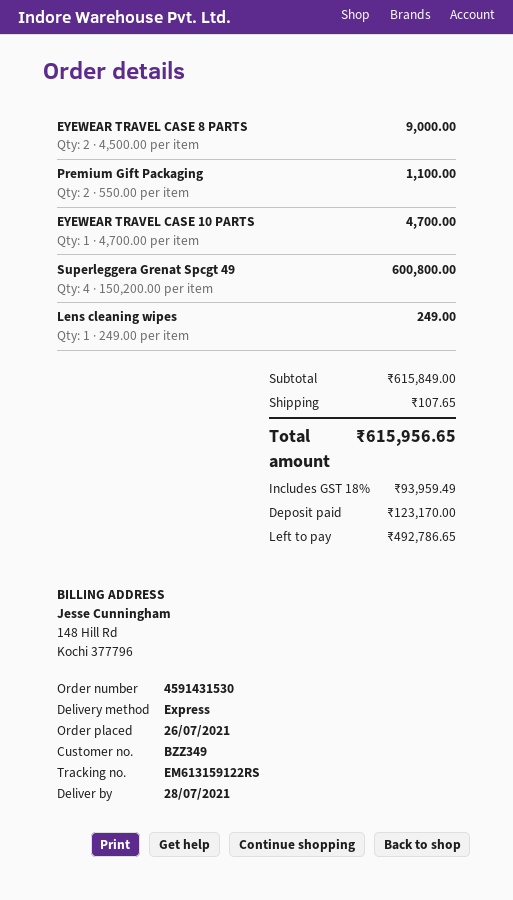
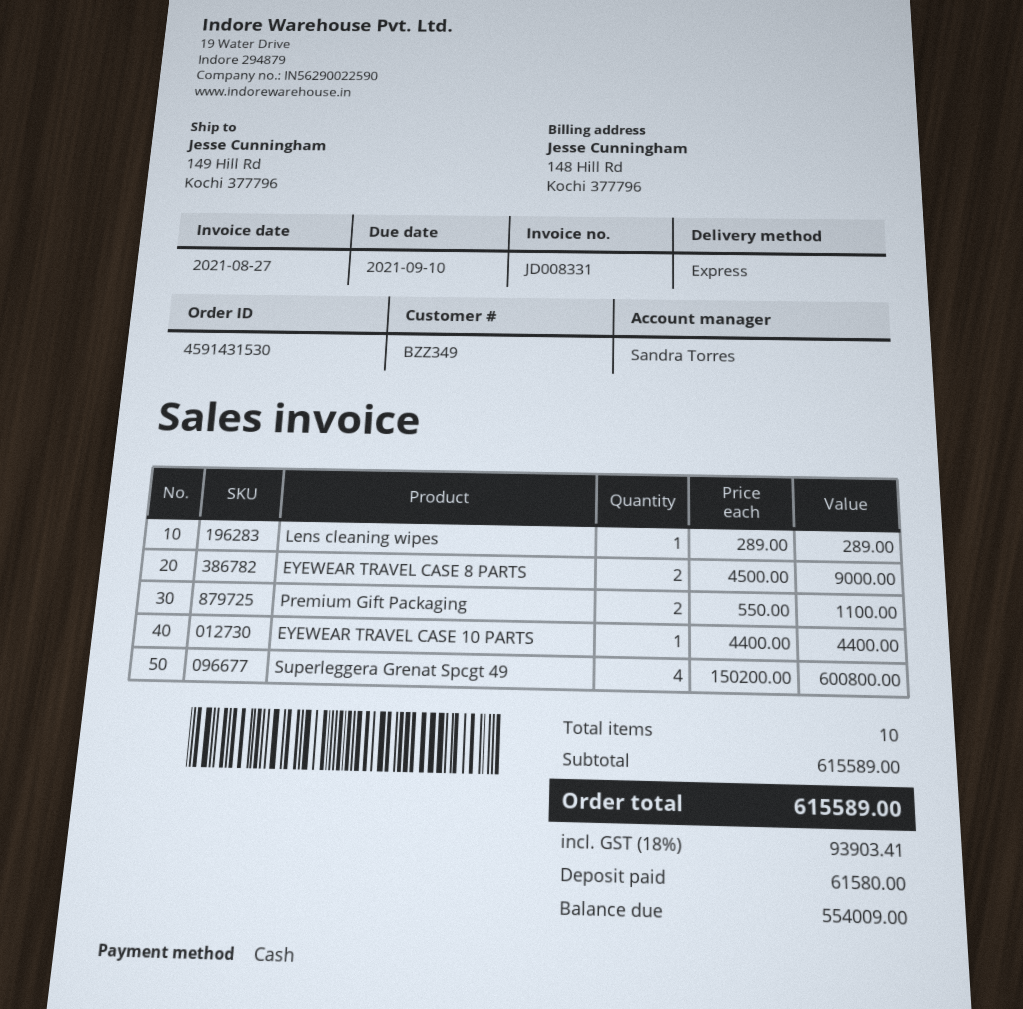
EYEWEAR TRAVEL CASE 10 PARTS: 1 x 4700.00 = 4700.00 -> 1 x 4400.00 = 4400.00
Lens cleaning wipes: 1 x 249.00 = 249.00 -> 1 x 289.00 = 289.00
subtotal: 615849.00 -> 615589.00
shipping: 107.65 -> none
tax: 18% = 93959.49 -> 18% = 93903.41
total: 615956.65 -> 615589.00
deposit: 123170.00 -> 61580.00
balance: 492786.65 -> 554009.00

